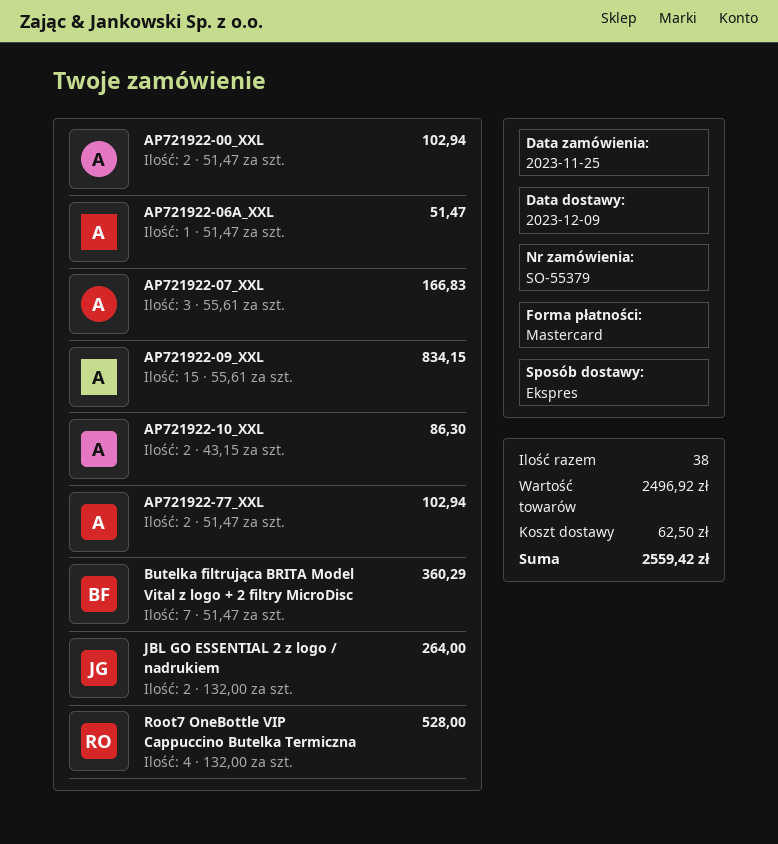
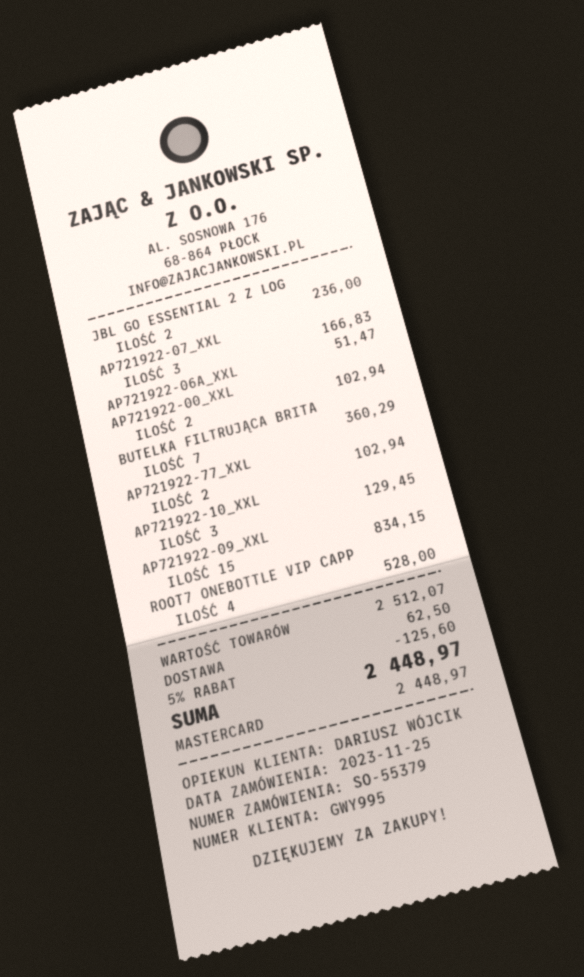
AP721922-10_XXL: 2 for 86.30 -> 3 for 129.45
JBL GO ESSENTIAL 2 z logo / nadrukiem: 2 for 264.00 -> 2 for 236.00
subtotal: 2496.92 -> 2512.07
discount: none -> 5% = 125.60
total: 2559.42 -> 2448.97

